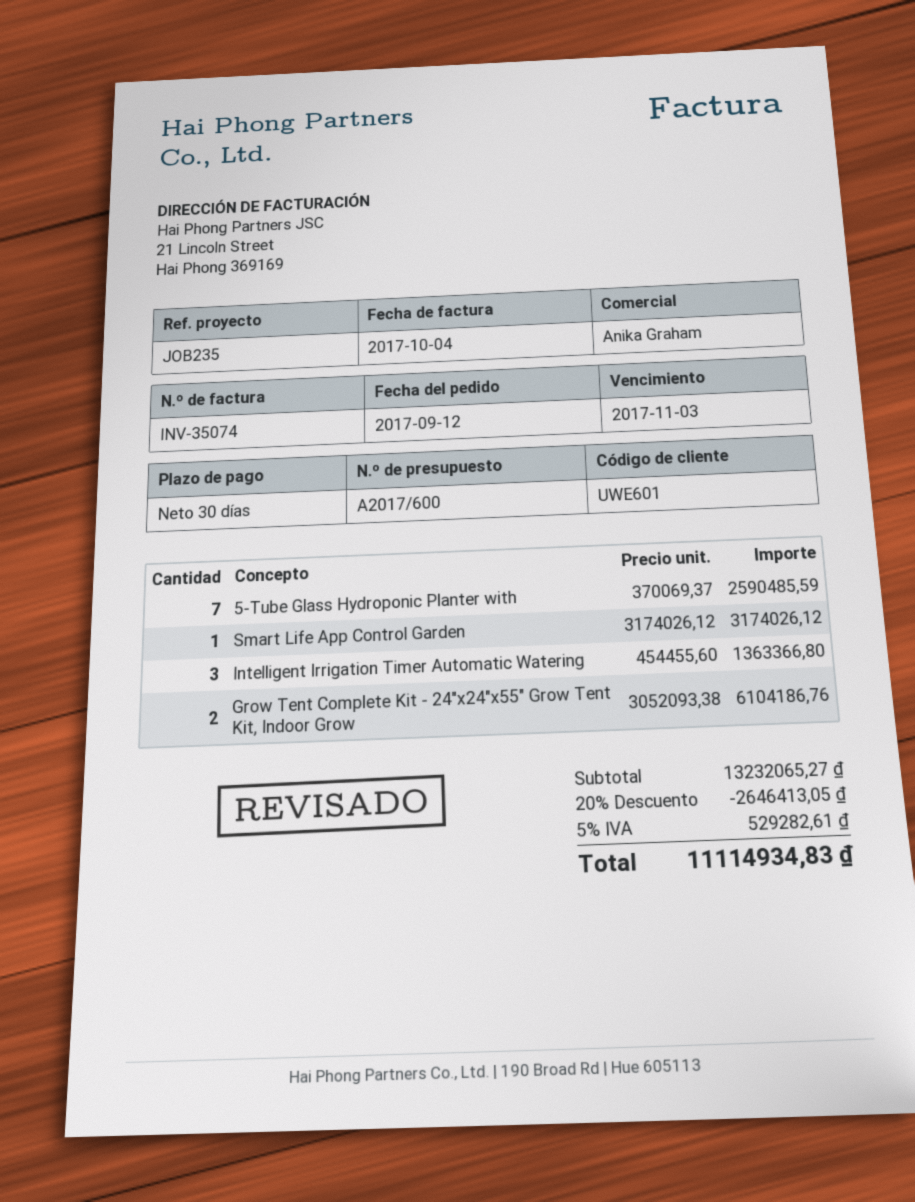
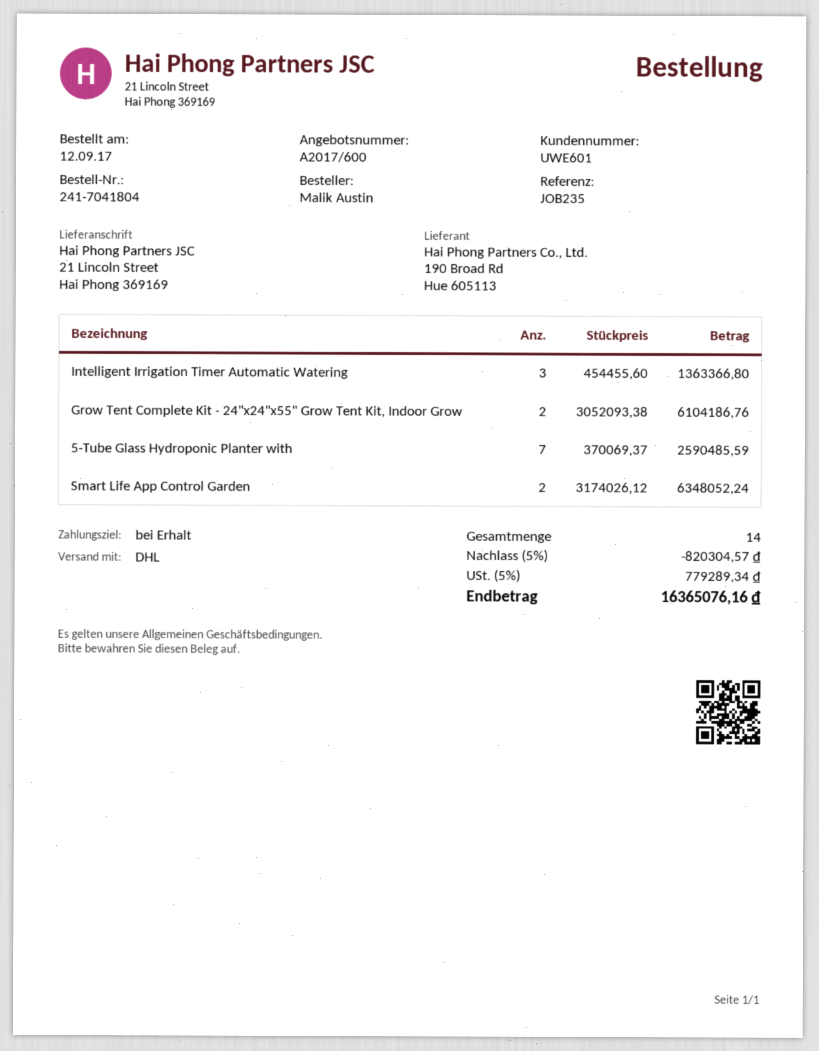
payment terms: 30 days -> on receipt
Smart Life App Control Garden: 1 x 3174026.12 = 3174026.12 -> 2 x 3174026.12 = 6348052.24
discount: 20% = 2646413.05 -> 5% = 820304.57
tax: 5% = 529282.61 -> 5% = 779289.34
total: 11114934.83 -> 16365076.16

